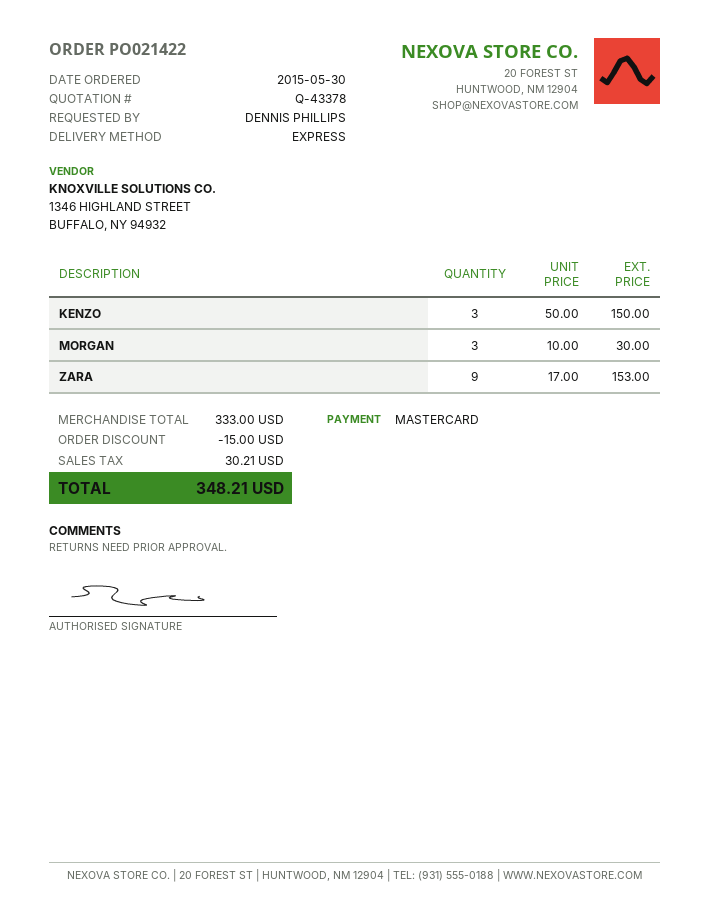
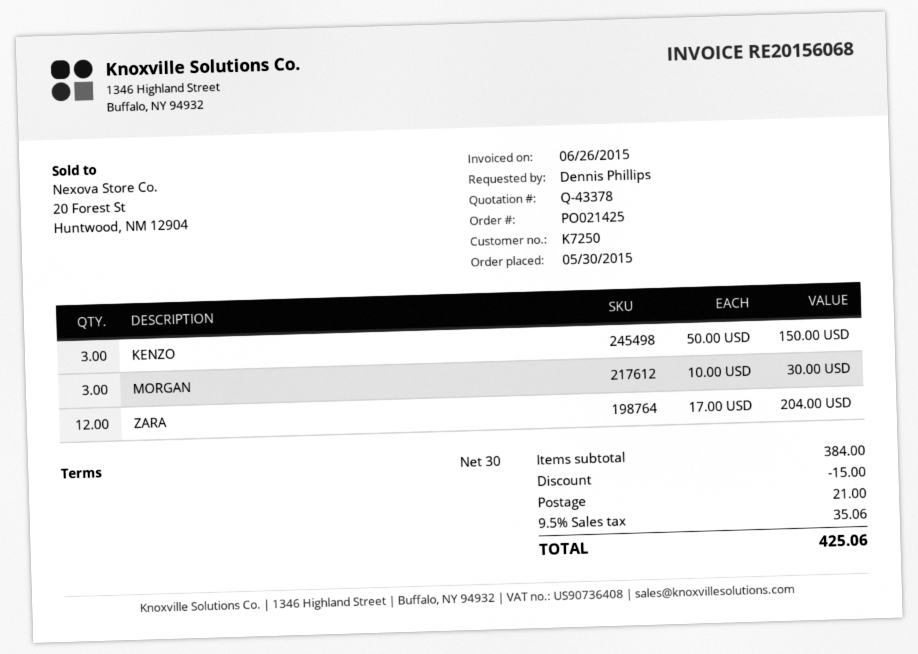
order number: PO021422 -> PO021425
ZARA: 9 x 17.00 = 153.00 -> 12 x 17.00 = 204.00
subtotal: 333.00 -> 384.00
shipping: none -> 21.00
tax: 30.21 -> 35.06
total: 348.21 -> 425.06

